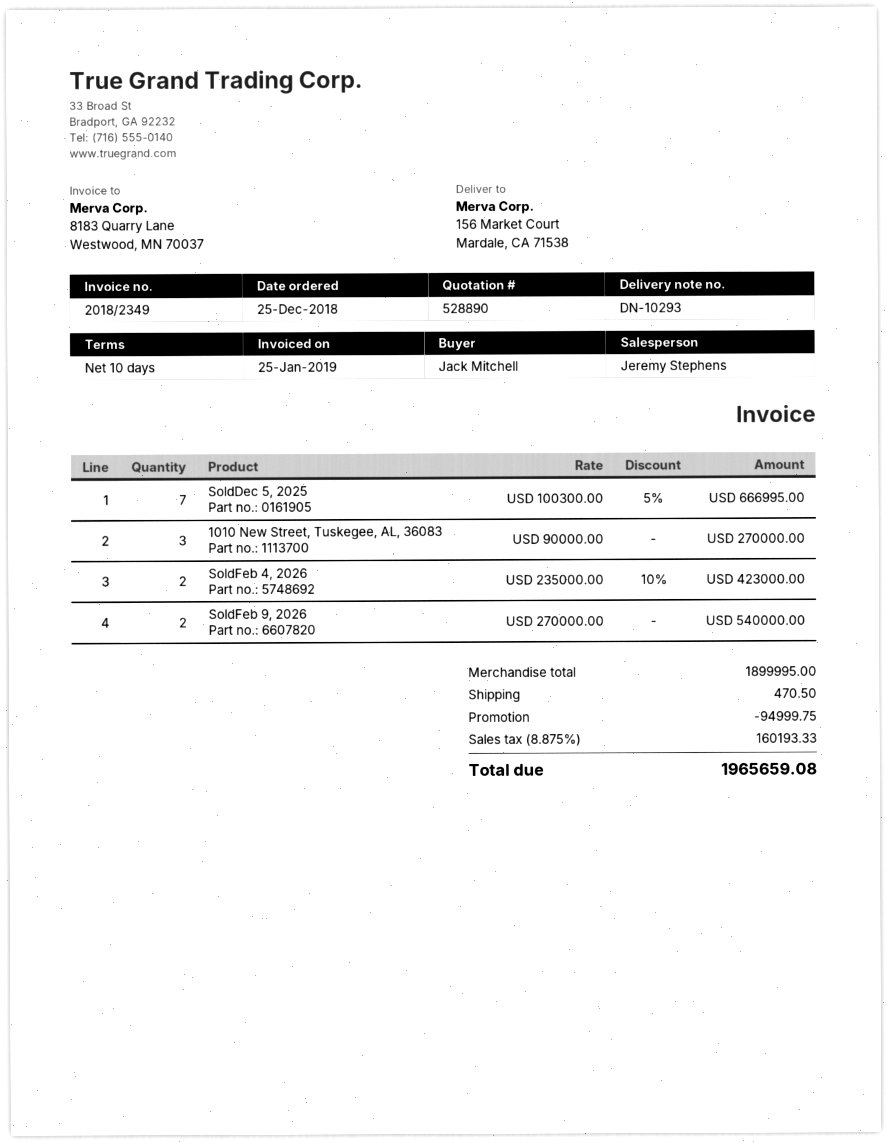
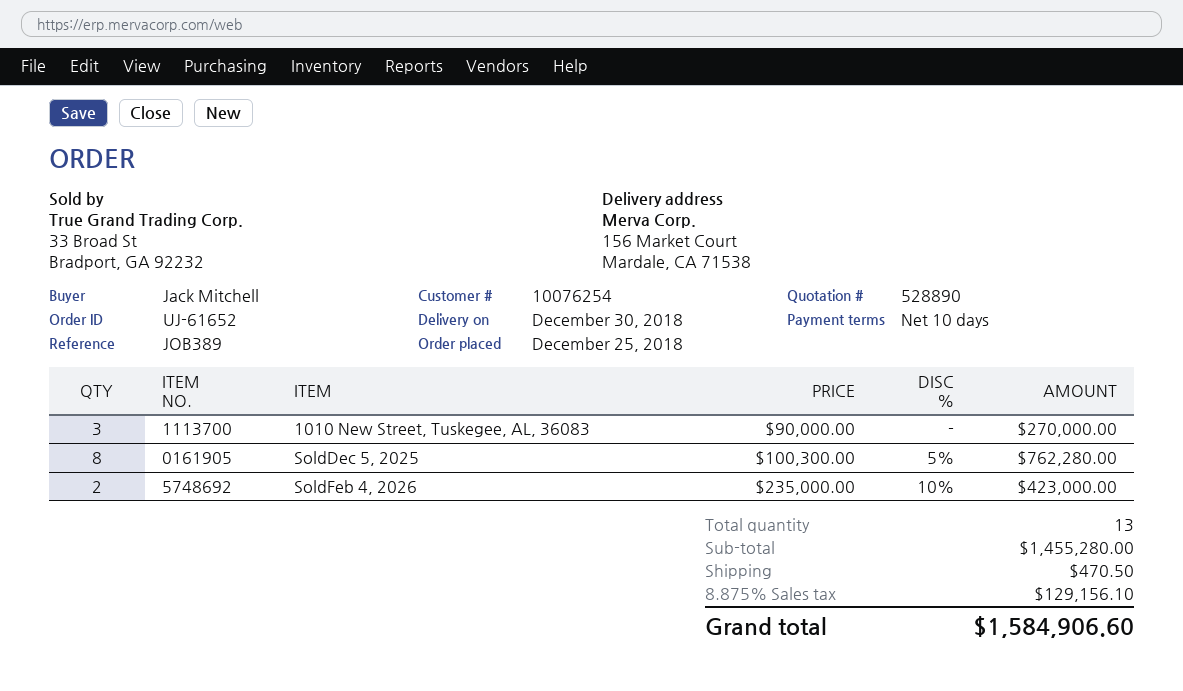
SoldDec 5, 2025: 7 x 100300.00 - 5% = 666995.00 -> 8 x 100300.00 - 5% = 762280.00
SoldFeb 9, 2026: 2 x 270000.00 = 540000.00 -> none
subtotal: 1899995.00 -> 1455280.00
discount: 94999.75 -> none
tax: 8.875% = 160193.33 -> 8.875% = 129156.10
total: 1965659.08 -> 1584906.60

